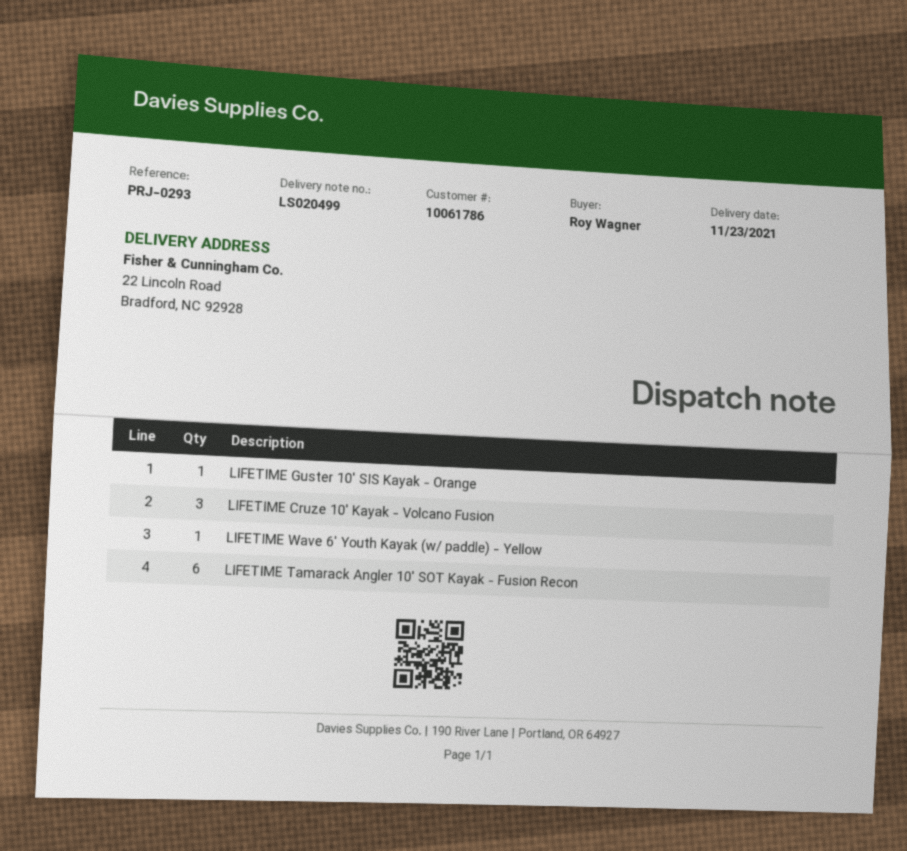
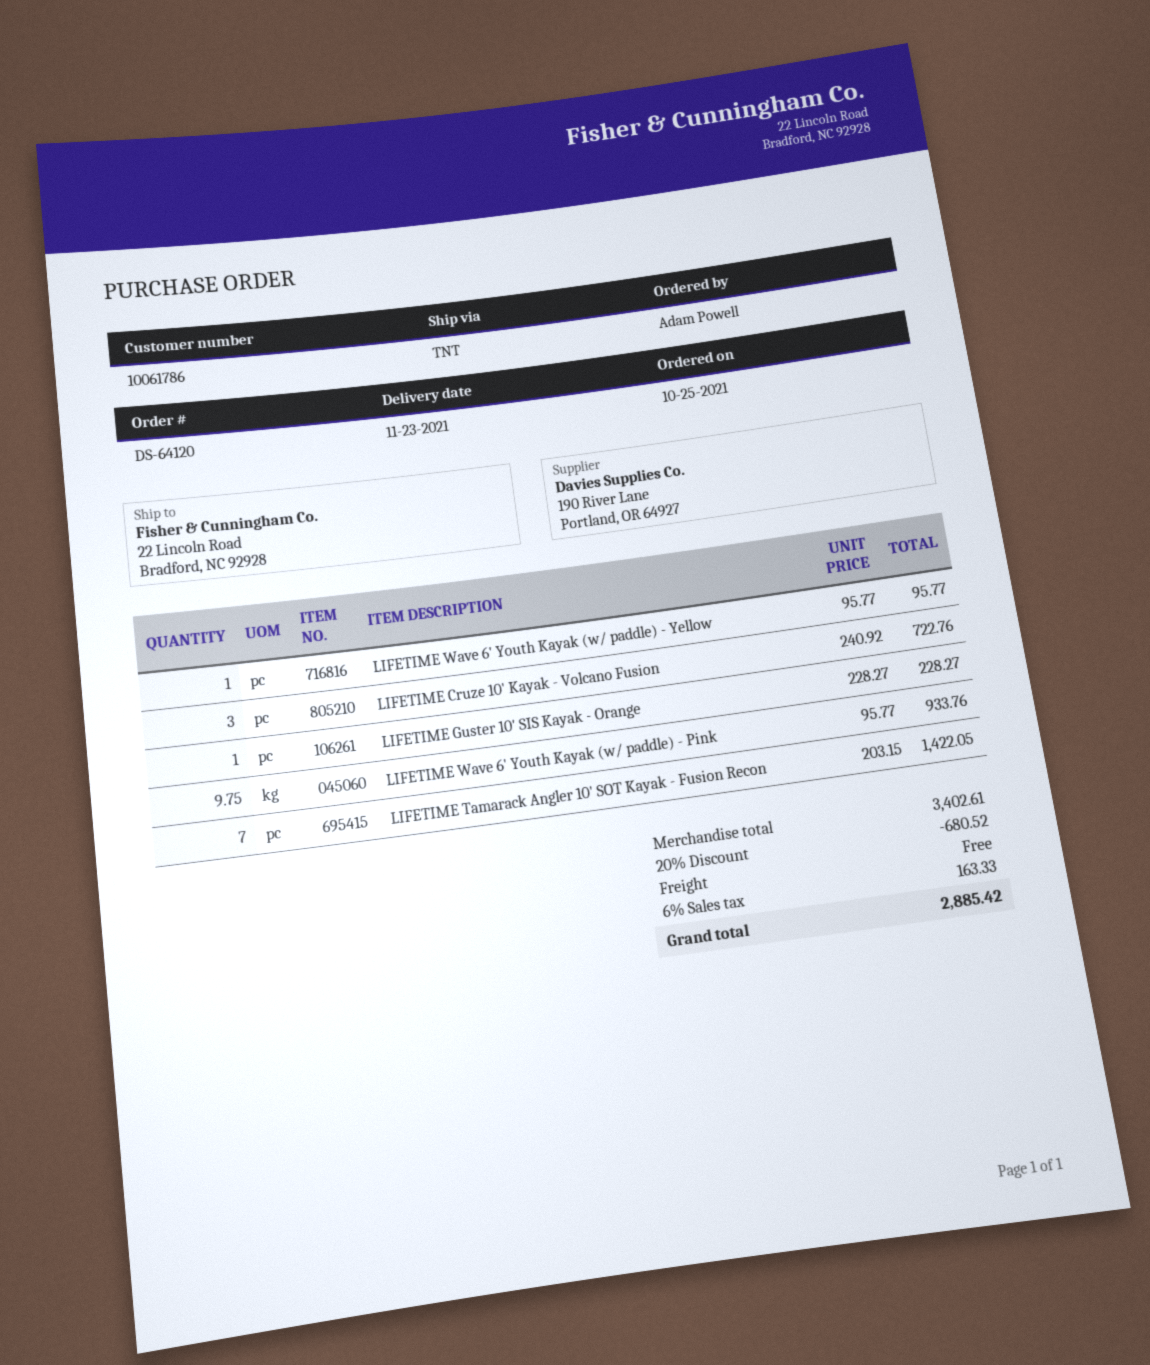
ordered by: Roy Wagner -> Adam Powell
LIFETIME Tamarack Angler 10' SOT Kayak - Fusion Recon: 6 -> 7
LIFETIME Wave 6' Youth Kayak (w/ paddle) - Pink: none -> 9.75

